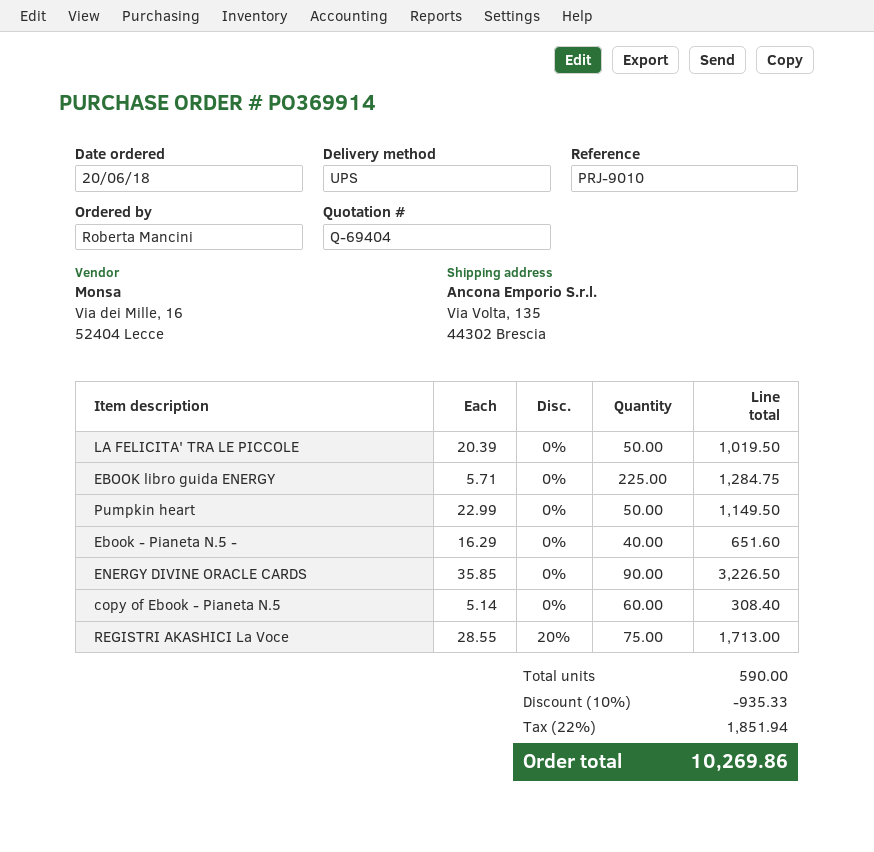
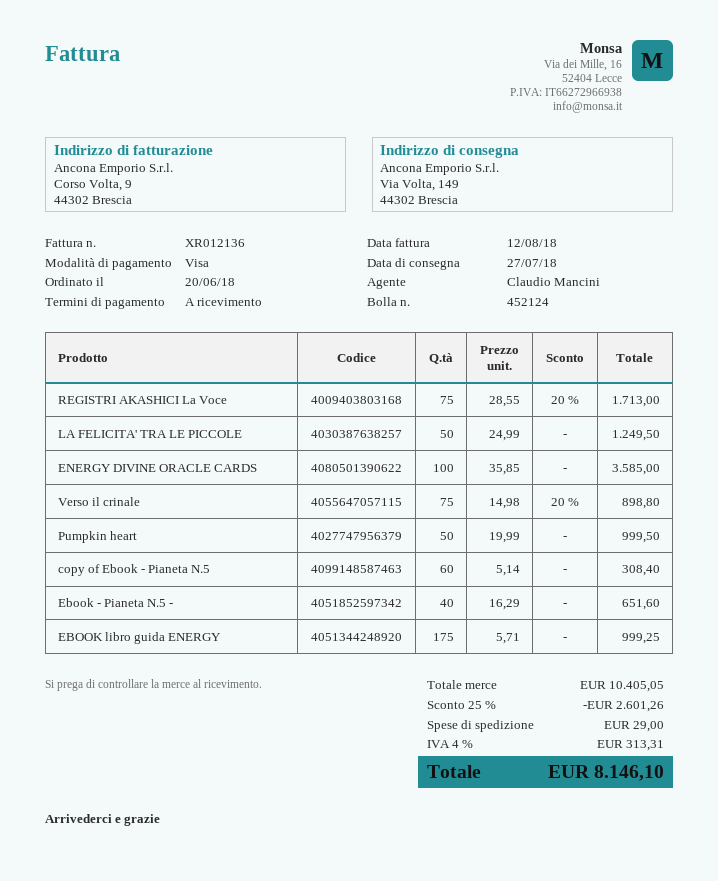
ship to: Via Volta, 135, 44302 Brescia -> Via Volta, 149, 44302 Brescia
LA FELICITA' TRA LE PICCOLE: 50 x 20.39 = 1019.50 -> 50 x 24.99 = 1249.50
EBOOK libro guida ENERGY: 225 x 5.71 = 1284.75 -> 175 x 5.71 = 999.25
Pumpkin heart: 50 x 22.99 = 1149.50 -> 50 x 19.99 = 999.50
ENERGY DIVINE ORACLE CARDS: 90 x 35.85 = 3226.50 -> 100 x 35.85 = 3585.00
Verso il crinale: none -> 75 x 14.98 - 20% = 898.80
discount: 10% = 935.33 -> 25% = 2601.26
shipping: none -> 29.00
tax: 22% = 1851.94 -> 4% = 313.31
total: 10269.86 -> 8146.10

